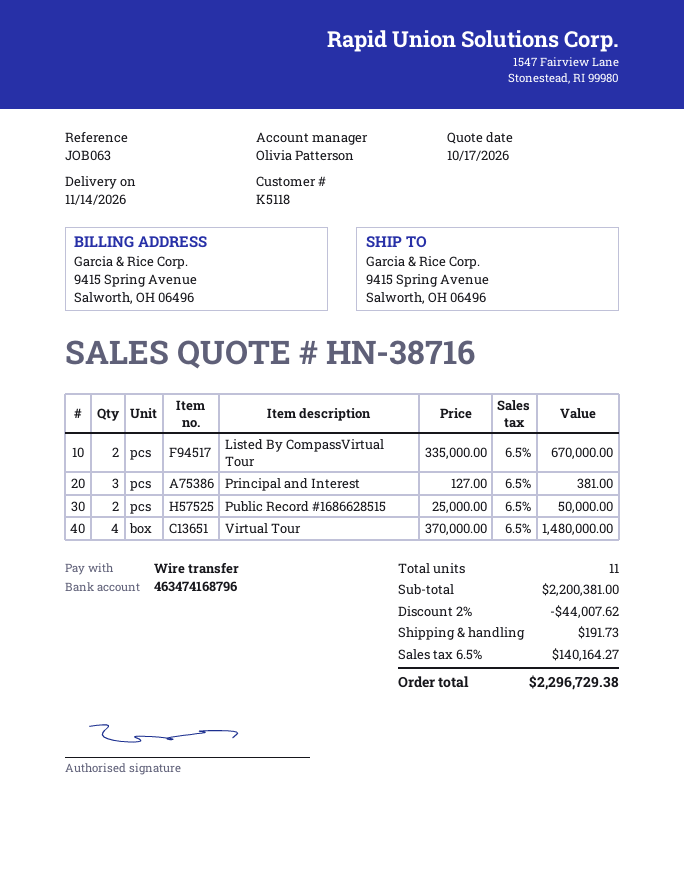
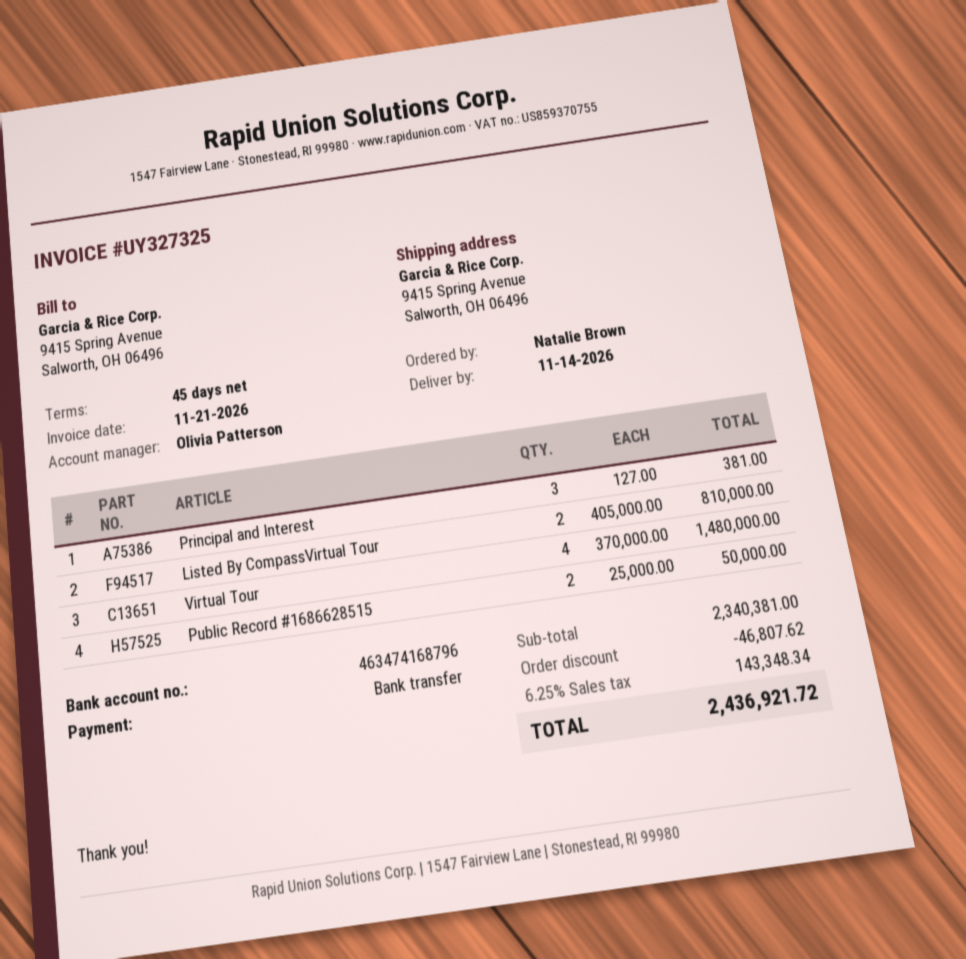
Listed By CompassVirtual Tour: 2 x 335000.00 = 670000.00 -> 2 x 405000.00 = 810000.00
subtotal: 2200381.00 -> 2340381.00
discount: 44007.62 -> 46807.62
shipping: 191.73 -> none
tax: 6.5% = 140164.27 -> 6.25% = 143348.34
total: 2296729.38 -> 2436921.72

